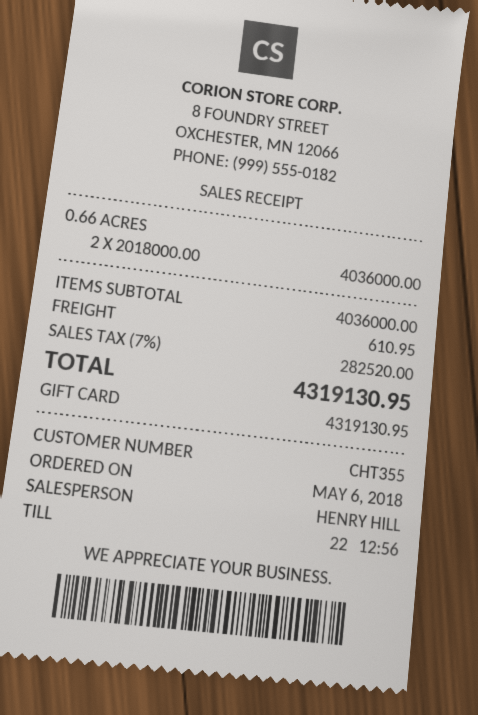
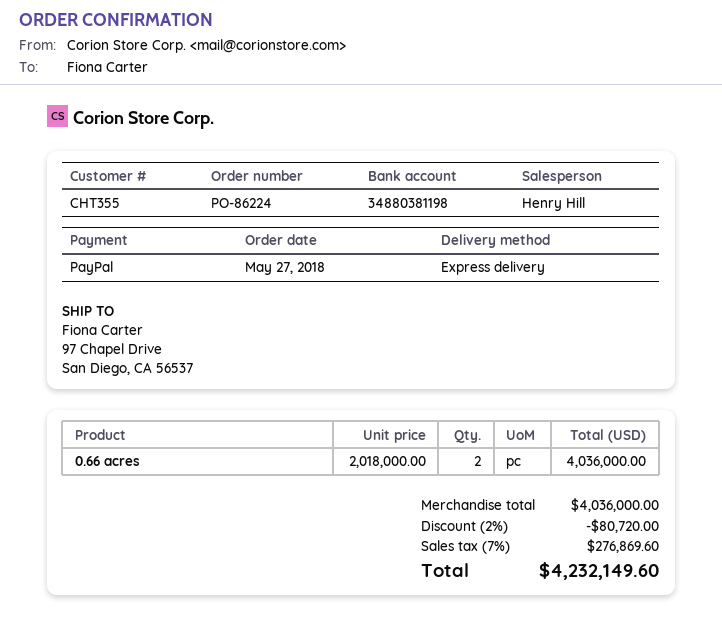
order date: 2018-05-06 -> 2018-05-27
payment method: gift card -> PayPal
discount: none -> 2% = 80720.00
shipping: 610.95 -> none
tax: 7% = 282520.00 -> 7% = 276869.60
total: 4319130.95 -> 4232149.60

